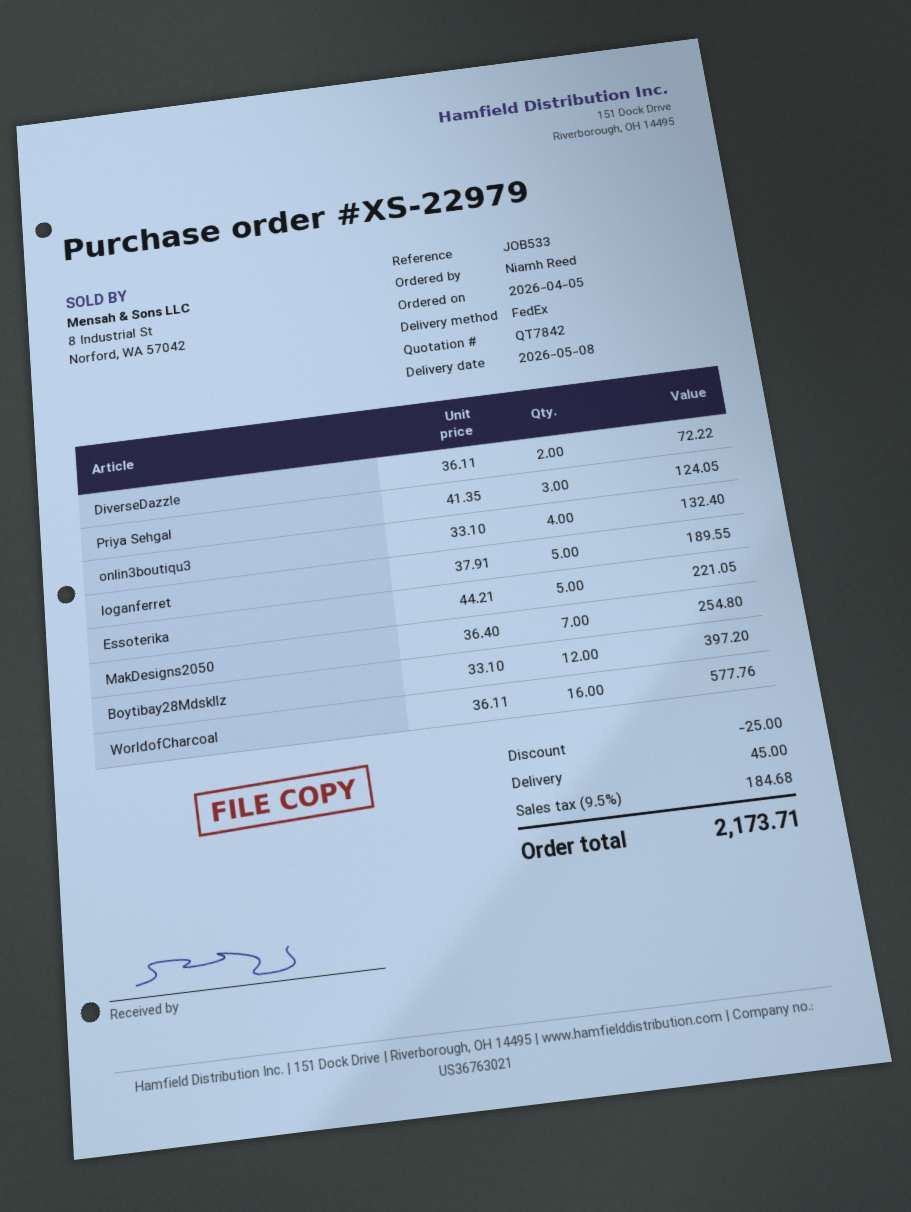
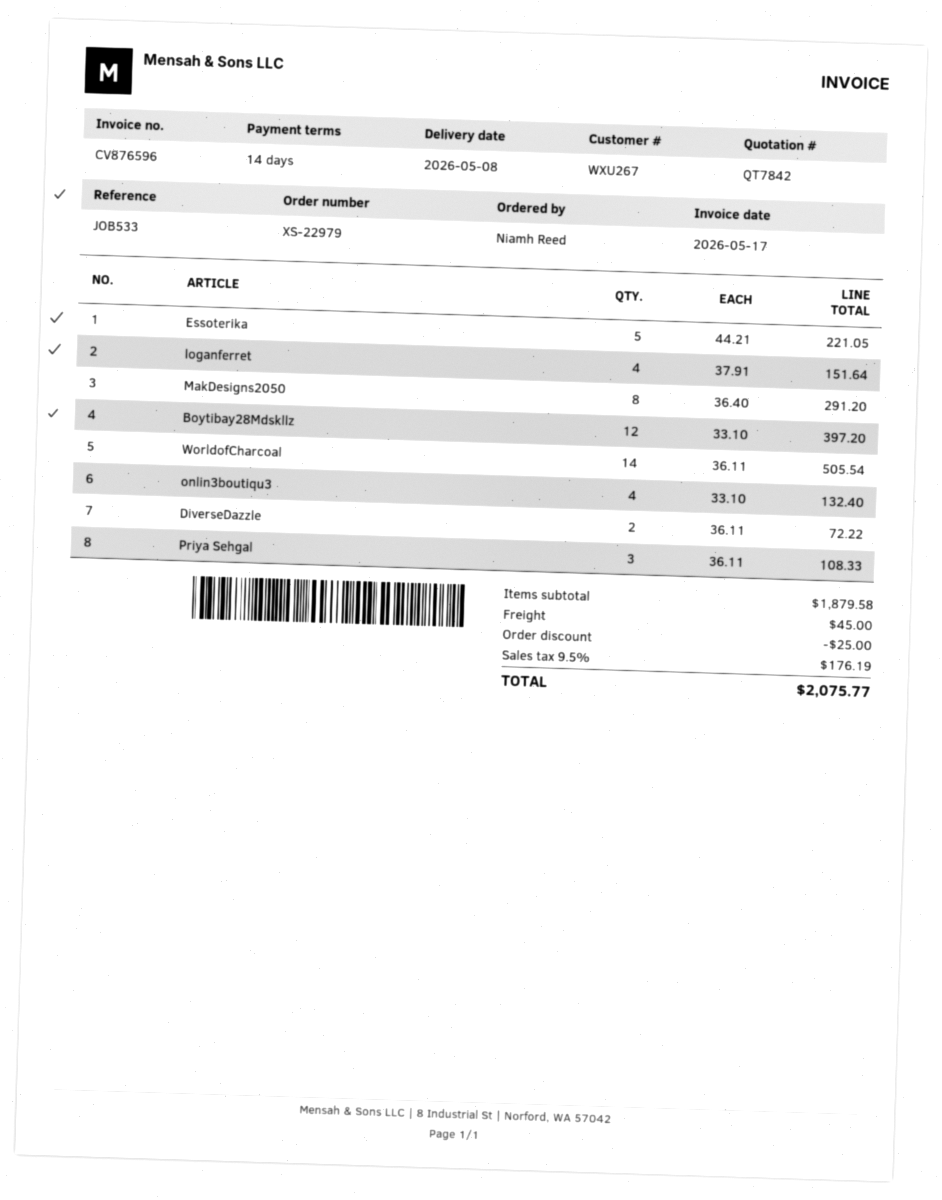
Priya Sehgal: 3 x 41.35 = 124.05 -> 3 x 36.11 = 108.33
loganferret: 5 x 37.91 = 189.55 -> 4 x 37.91 = 151.64
MakDesigns2050: 7 x 36.40 = 254.80 -> 8 x 36.40 = 291.20
WorldofCharcoal: 16 x 36.11 = 577.76 -> 14 x 36.11 = 505.54
tax: 9.5% = 184.68 -> 9.5% = 176.19
total: 2173.71 -> 2075.77

